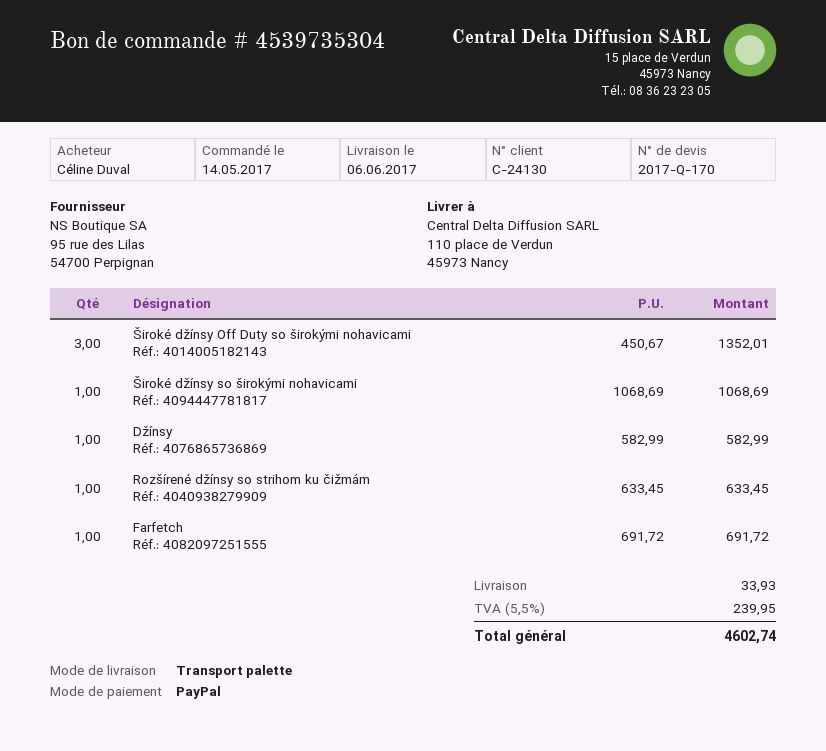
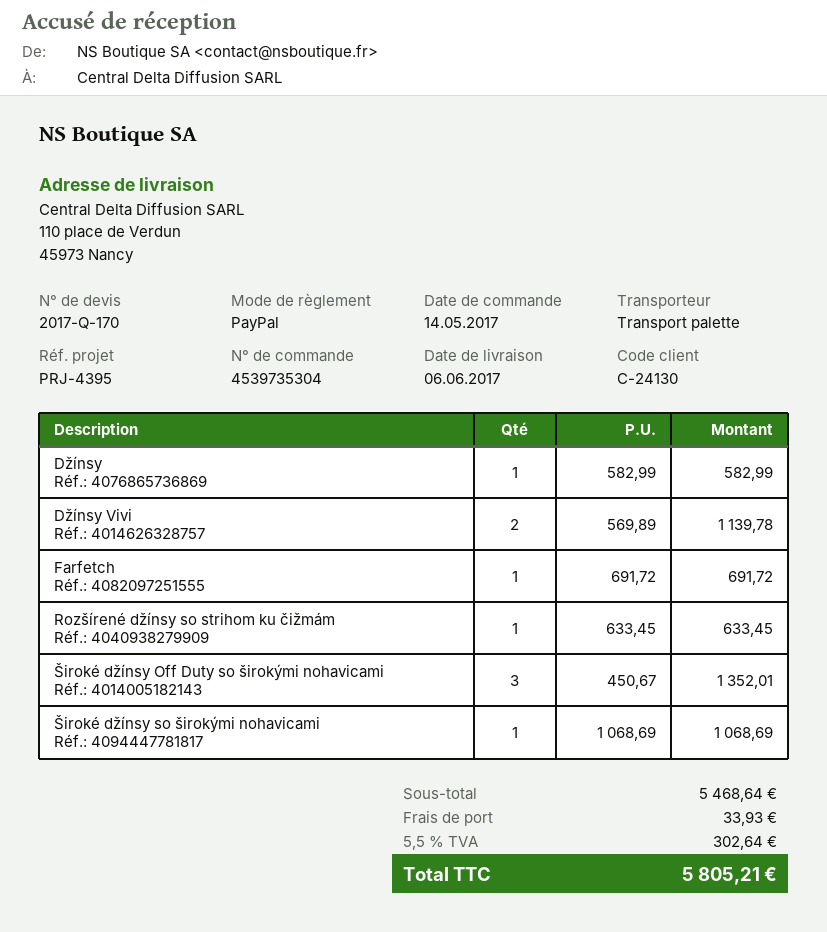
Džínsy Vivi: none -> 2 x 569.89 = 1139.78
tax: 5.5% = 239.95 -> 5.5% = 302.64
total: 4602.74 -> 5805.21

